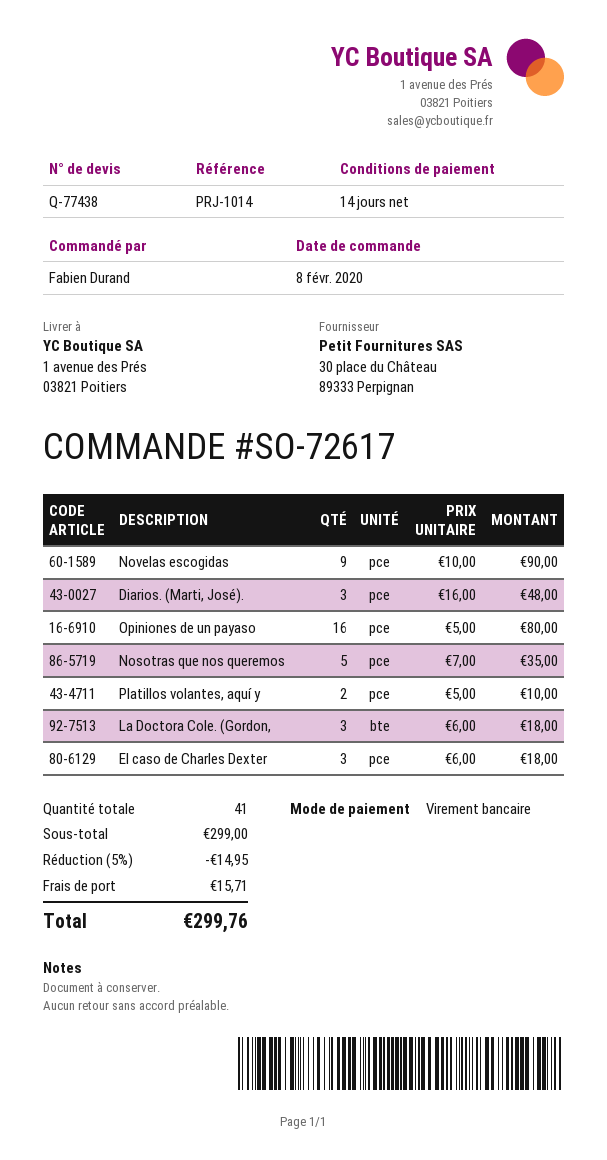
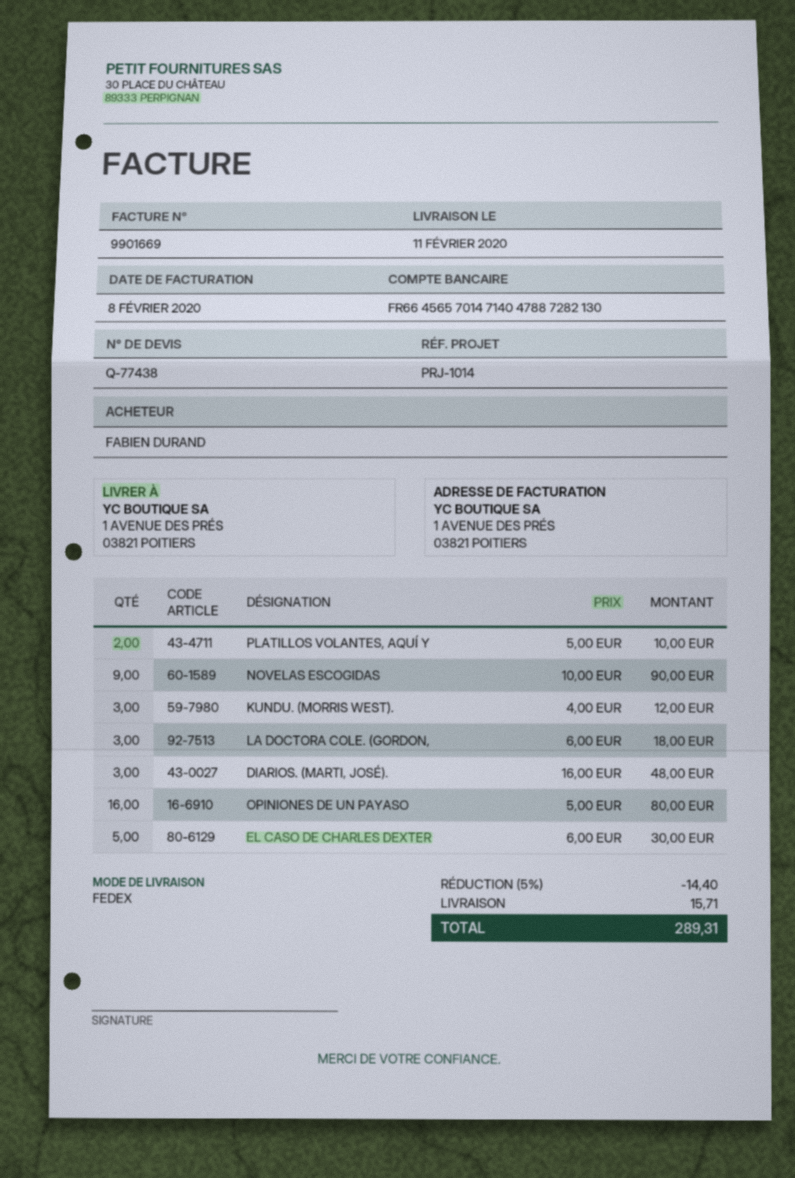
Nosotras que nos queremos: 5 x 7.00 = 35.00 -> none
El caso de Charles Dexter: 3 x 6.00 = 18.00 -> 5 x 6.00 = 30.00
KUNDU. (MORRIS WEST).: none -> 3 x 4.00 = 12.00
discount: 5% = 14.95 -> 5% = 14.40
total: 299.76 -> 289.31

